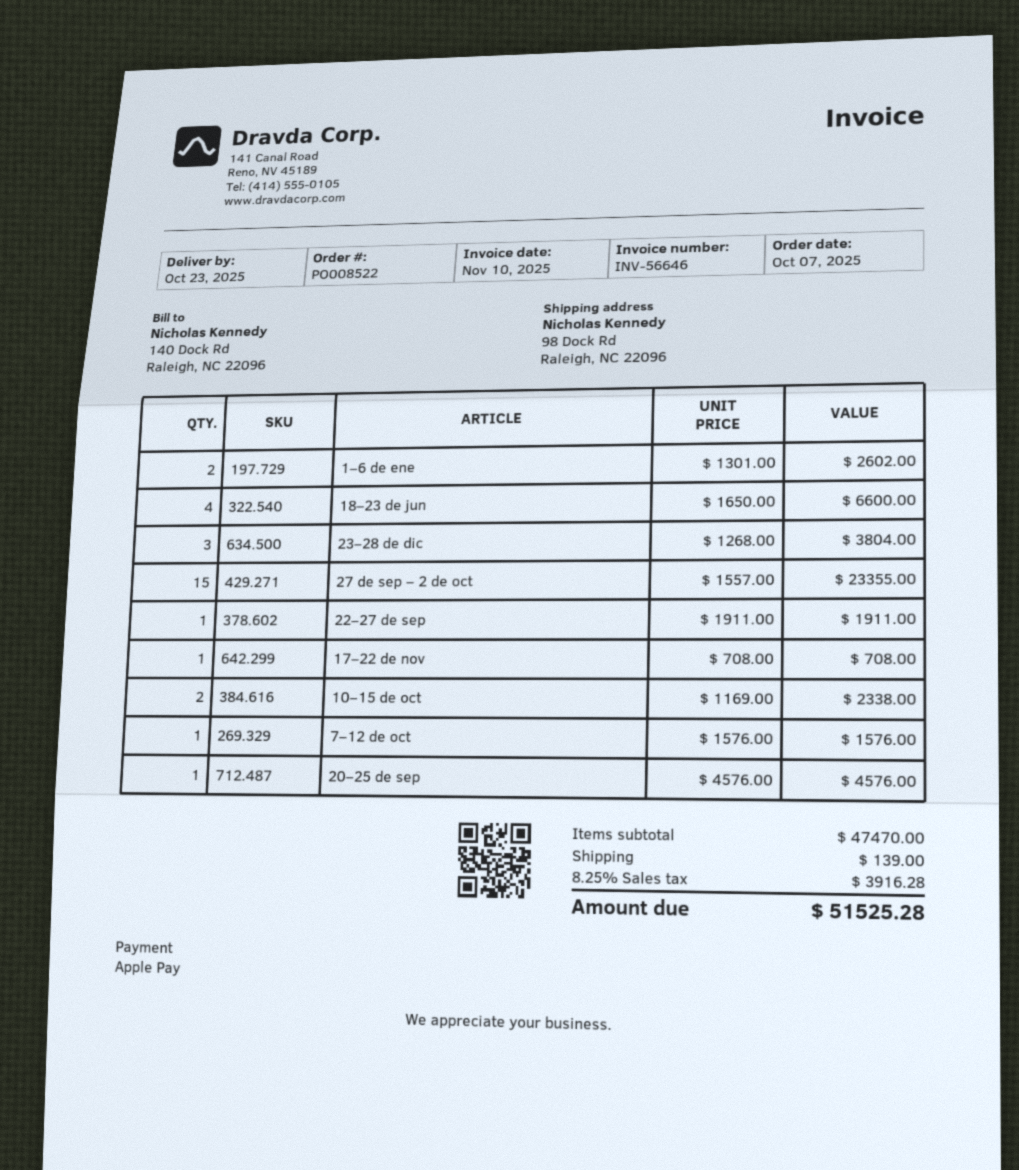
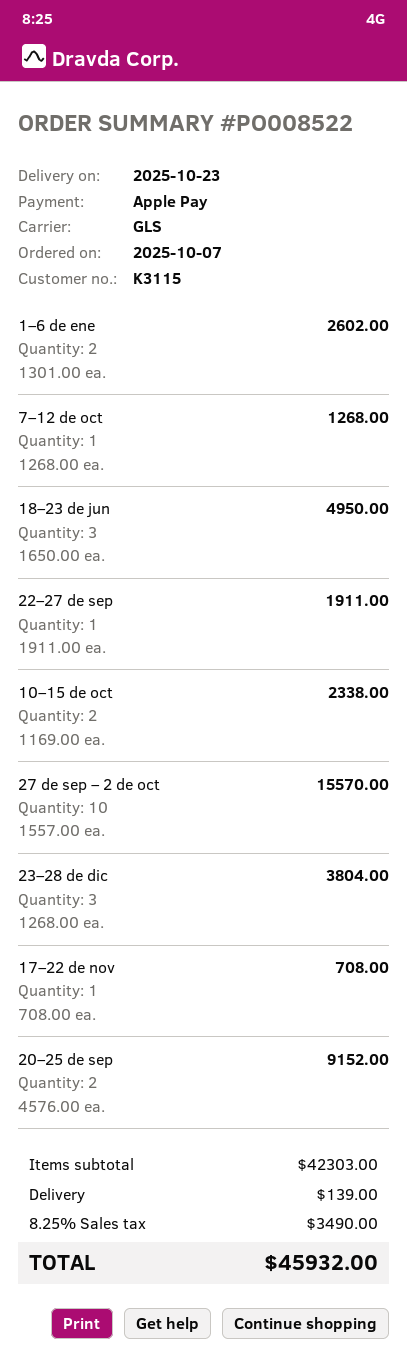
18–23 de jun: 4 x 1650.00 = 6600.00 -> 3 x 1650.00 = 4950.00
27 de sep – 2 de oct: 15 x 1557.00 = 23355.00 -> 10 x 1557.00 = 15570.00
7–12 de oct: 1 x 1576.00 = 1576.00 -> 1 x 1268.00 = 1268.00
20–25 de sep: 1 x 4576.00 = 4576.00 -> 2 x 4576.00 = 9152.00
subtotal: 47470.00 -> 42303.00
tax: 8.25% = 3916.28 -> 8.25% = 3490.00
total: 51525.28 -> 45932.00

